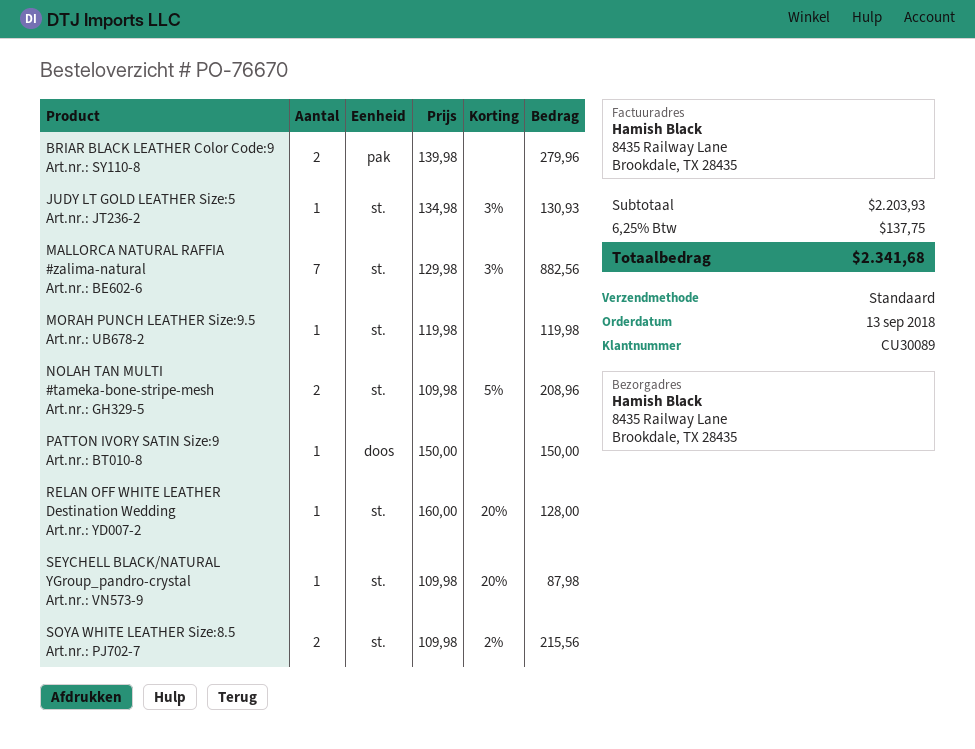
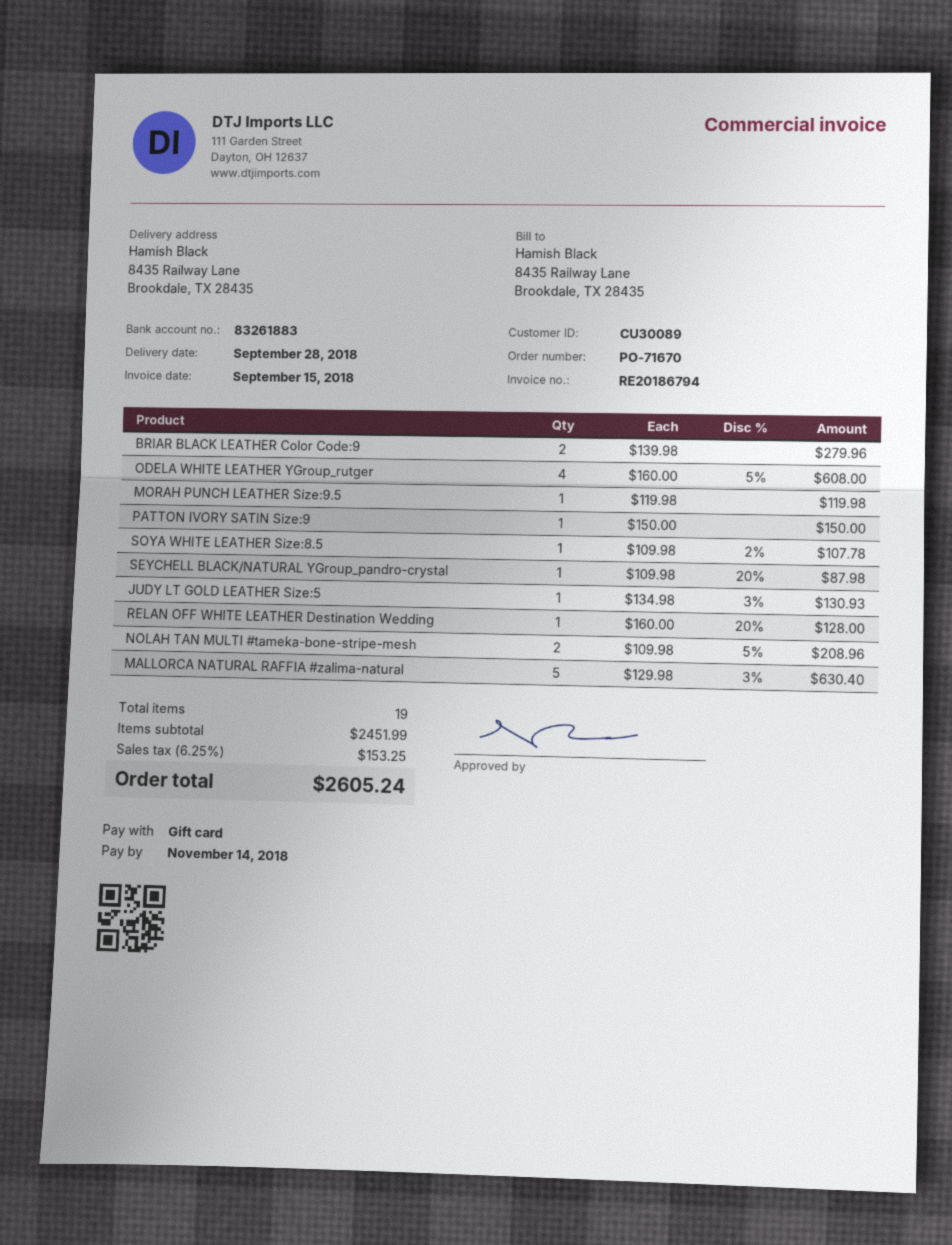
order number: PO-76670 -> PO-71670
MALLORCA NATURAL RAFFIA #zalima-natural: 7 x 129.98 - 3% = 882.56 -> 5 x 129.98 - 3% = 630.40
SOYA WHITE LEATHER Size:8.5: 2 x 109.98 - 2% = 215.56 -> 1 x 109.98 - 2% = 107.78
ODELA WHITE LEATHER YGroup_rutger: none -> 4 x 160.00 - 5% = 608.00
subtotal: 2203.93 -> 2451.99
tax: 6.25% = 137.75 -> 6.25% = 153.25
total: 2341.68 -> 2605.24

